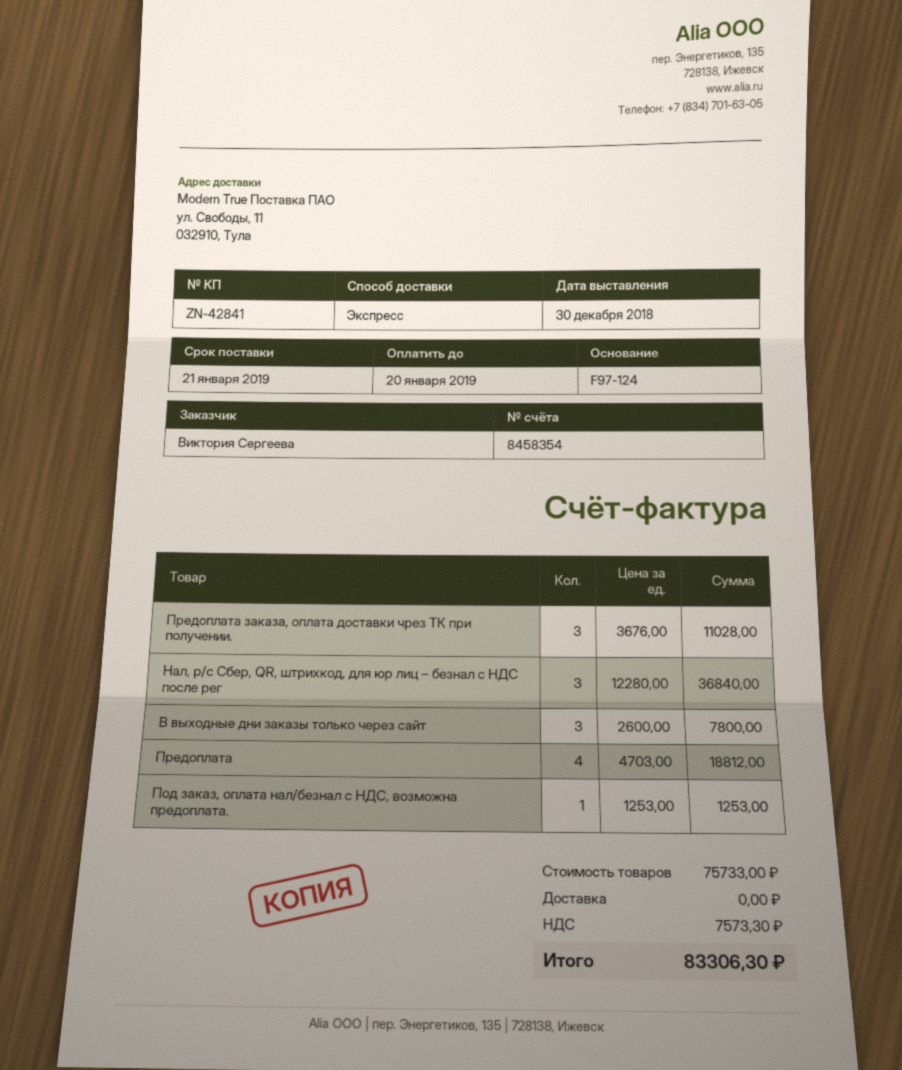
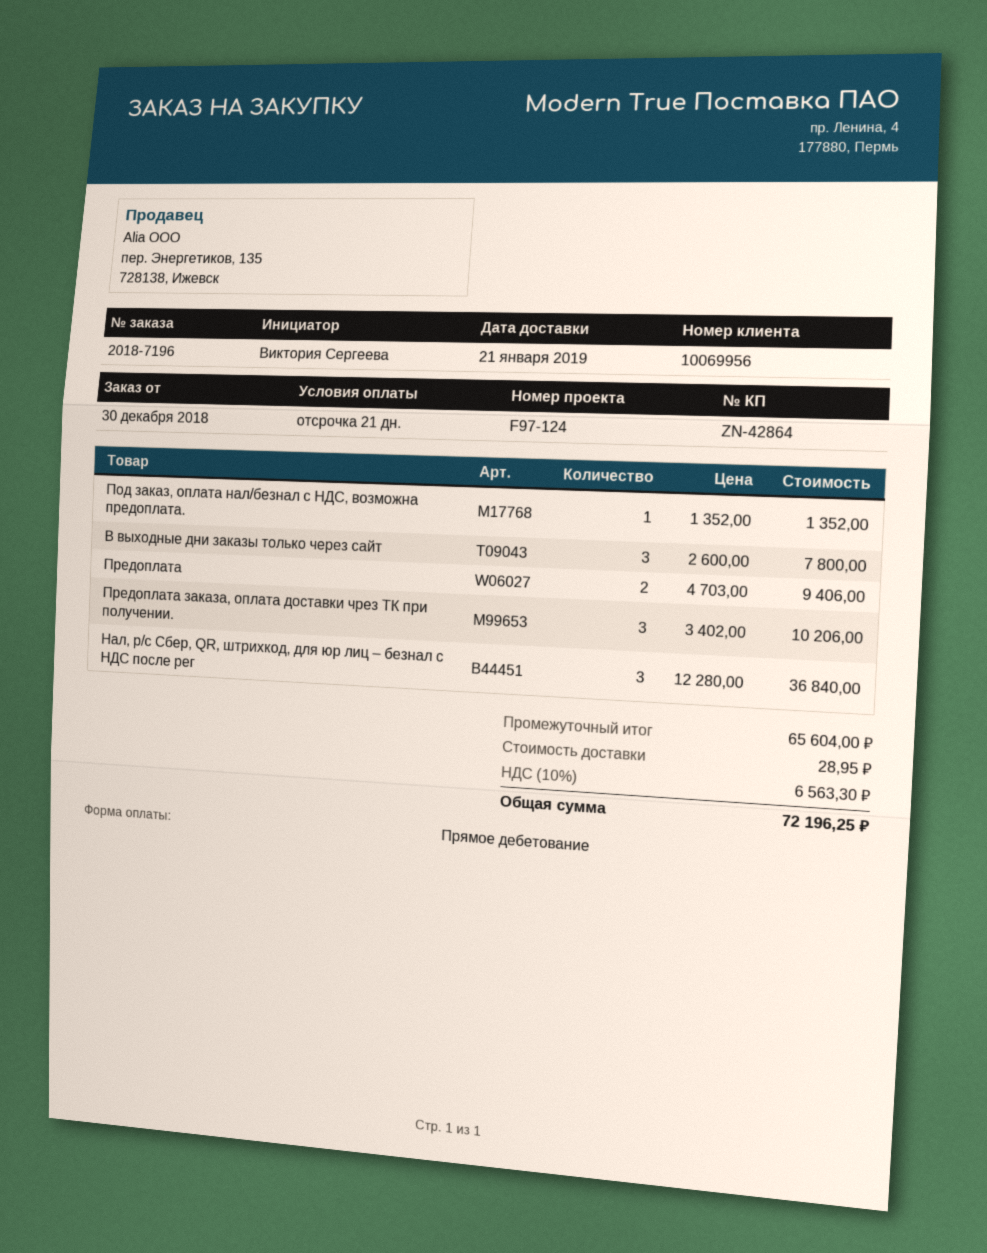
quote number: ZN-42841 -> ZN-42864
Предоплата заказа, оплата доставки чрез ТК при получении.: 3 x 3676.00 = 11028.00 -> 3 x 3402.00 = 10206.00
Предоплата: 4 x 4703.00 = 18812.00 -> 2 x 4703.00 = 9406.00
Под заказ, оплата нал/безнал с НДС, возможна предоплата.: 1 x 1253.00 = 1253.00 -> 1 x 1352.00 = 1352.00
subtotal: 75733.00 -> 65604.00
shipping: 0.00 -> 28.95
tax: 7573.30 -> 6563.30
total: 83306.30 -> 72196.25

